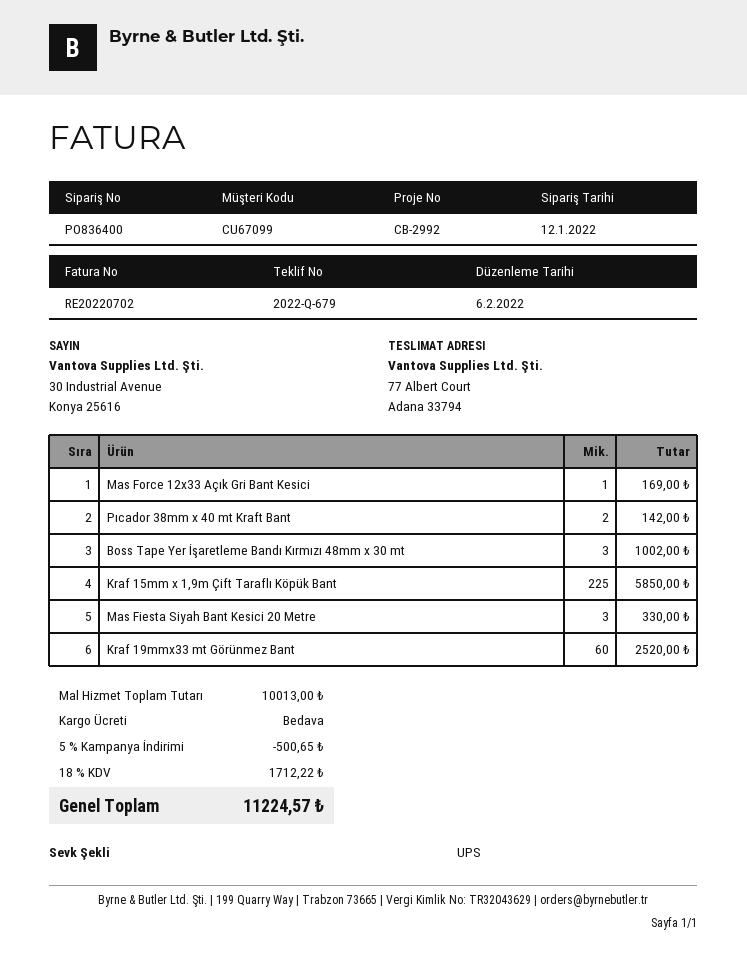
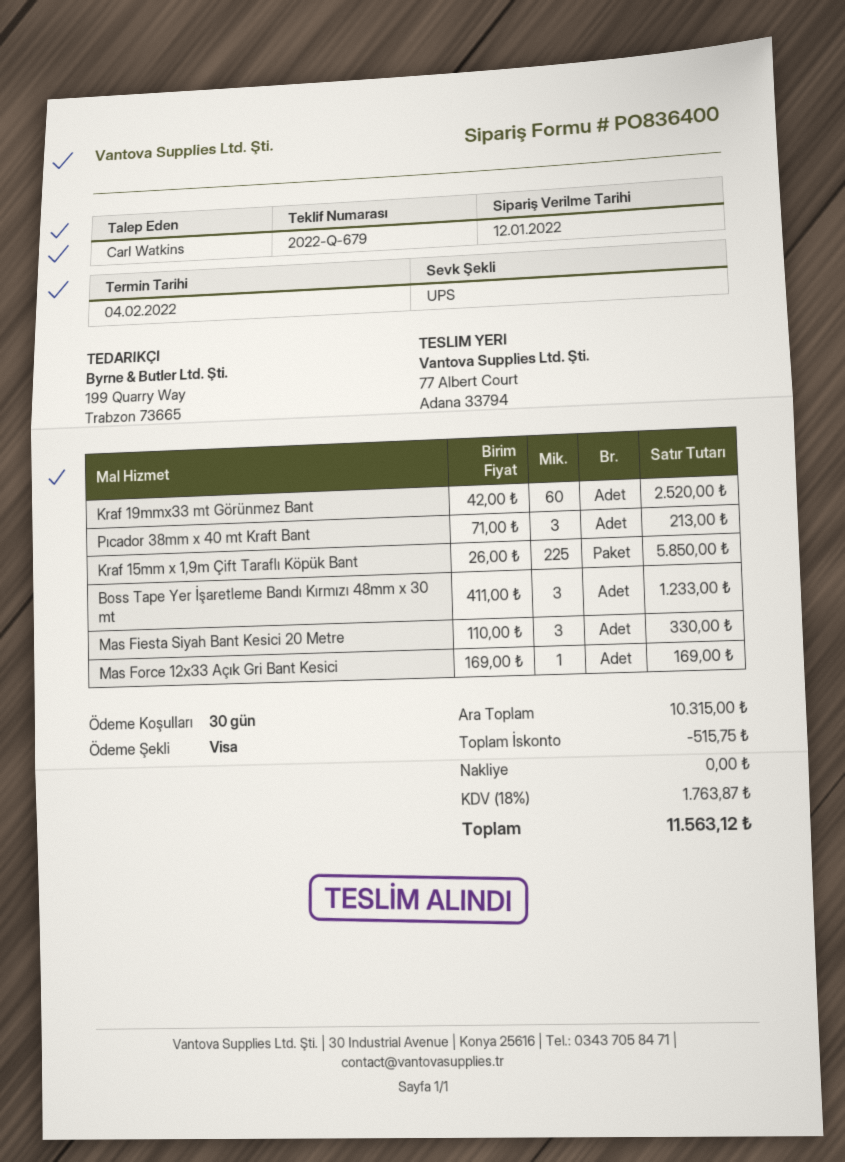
Pıcador 38mm x 40 mt Kraft Bant: 2 for 142.00 -> 3 for 213.00
Boss Tape Yer İşaretleme Bandı Kırmızı 48mm x 30 mt: 3 for 1002.00 -> 3 for 1233.00
subtotal: 10013.00 -> 10315.00
discount: 500.65 -> 515.75
tax: 18% = 1712.22 -> 18% = 1763.87
total: 11224.57 -> 11563.12

